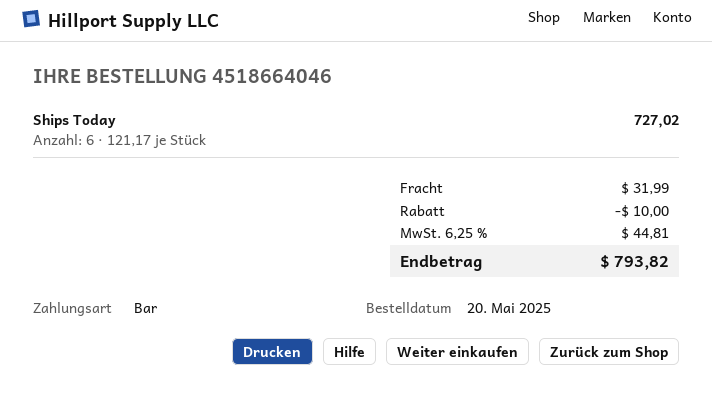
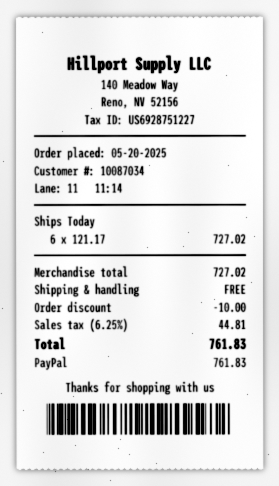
payment method: cash -> PayPal
shipping: 31.99 -> 0.00
total: 793.82 -> 761.83

